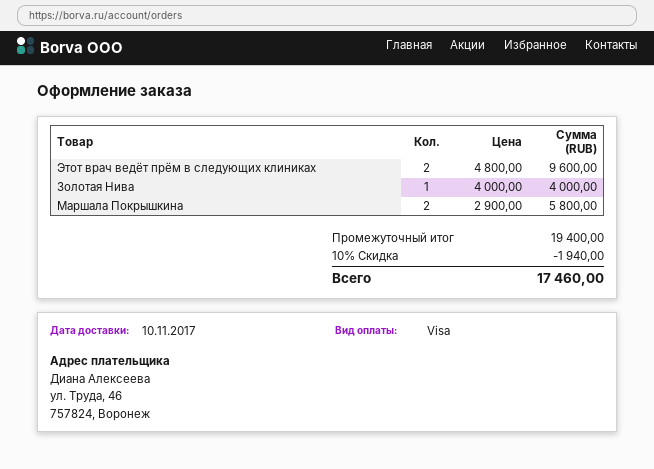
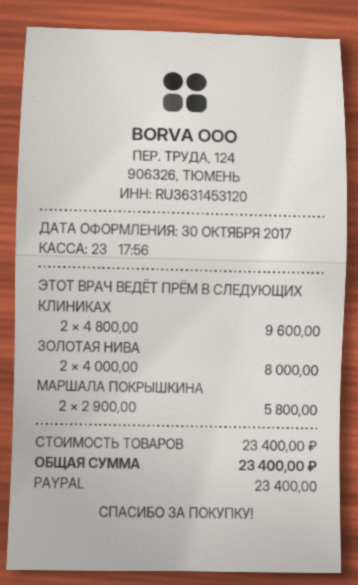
payment method: Visa -> PayPal
Золотая Нива: 1 x 4000.00 = 4000.00 -> 2 x 4000.00 = 8000.00
subtotal: 19400.00 -> 23400.00
discount: 10% = 1940.00 -> none
total: 17460.00 -> 23400.00

